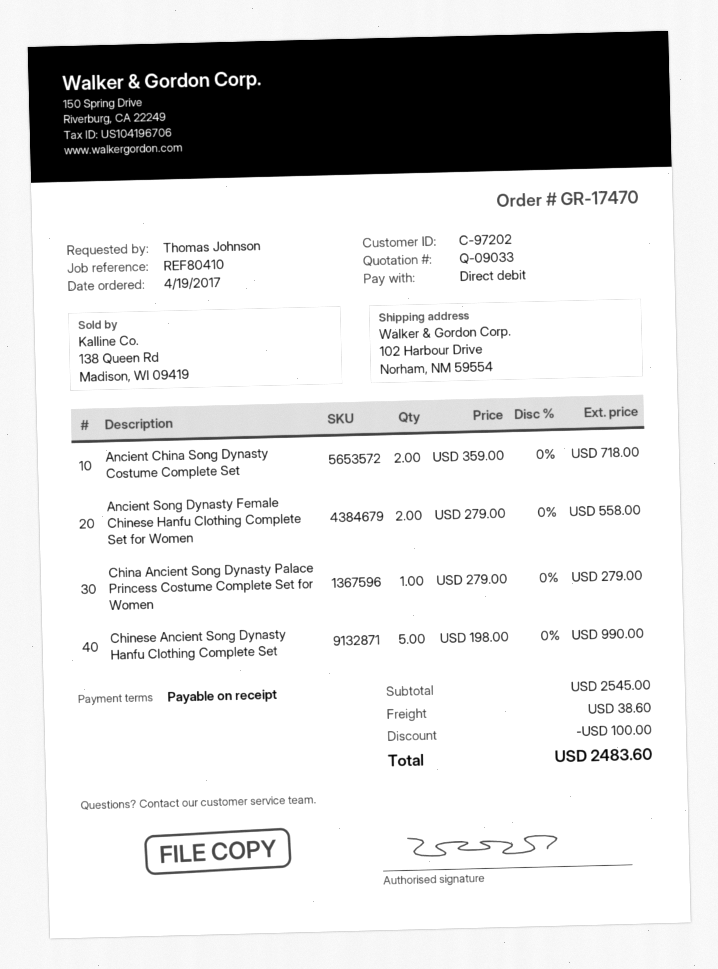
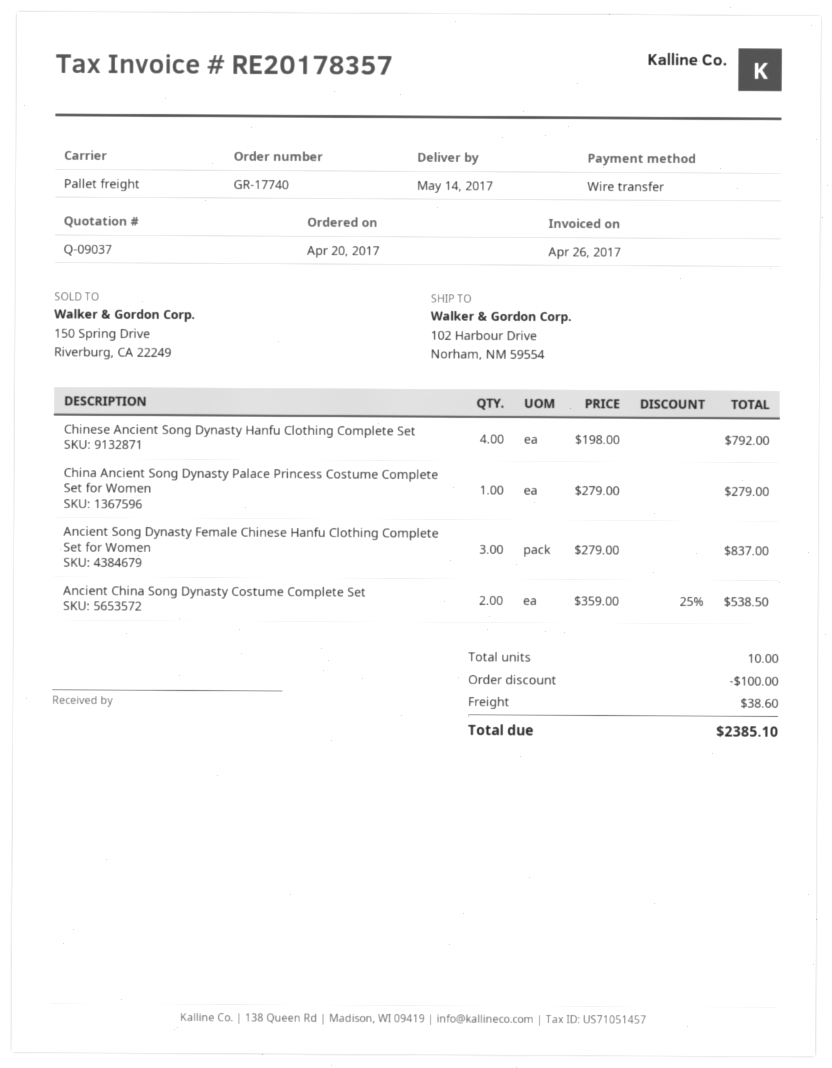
quote number: Q-09033 -> Q-09037
order number: GR-17470 -> GR-17740
order date: 2017-04-19 -> 2017-04-20
payment method: direct debit -> bank transfer
Ancient China Song Dynasty Costume Complete Set: 2 x 359.00 = 718.00 -> 2 x 359.00 - 25% = 538.50
Ancient Song Dynasty Female Chinese Hanfu Clothing Complete Set for Women: 2 x 279.00 = 558.00 -> 3 x 279.00 = 837.00
Chinese Ancient Song Dynasty Hanfu Clothing Complete Set: 5 x 198.00 = 990.00 -> 4 x 198.00 = 792.00
total: 2483.60 -> 2385.10

